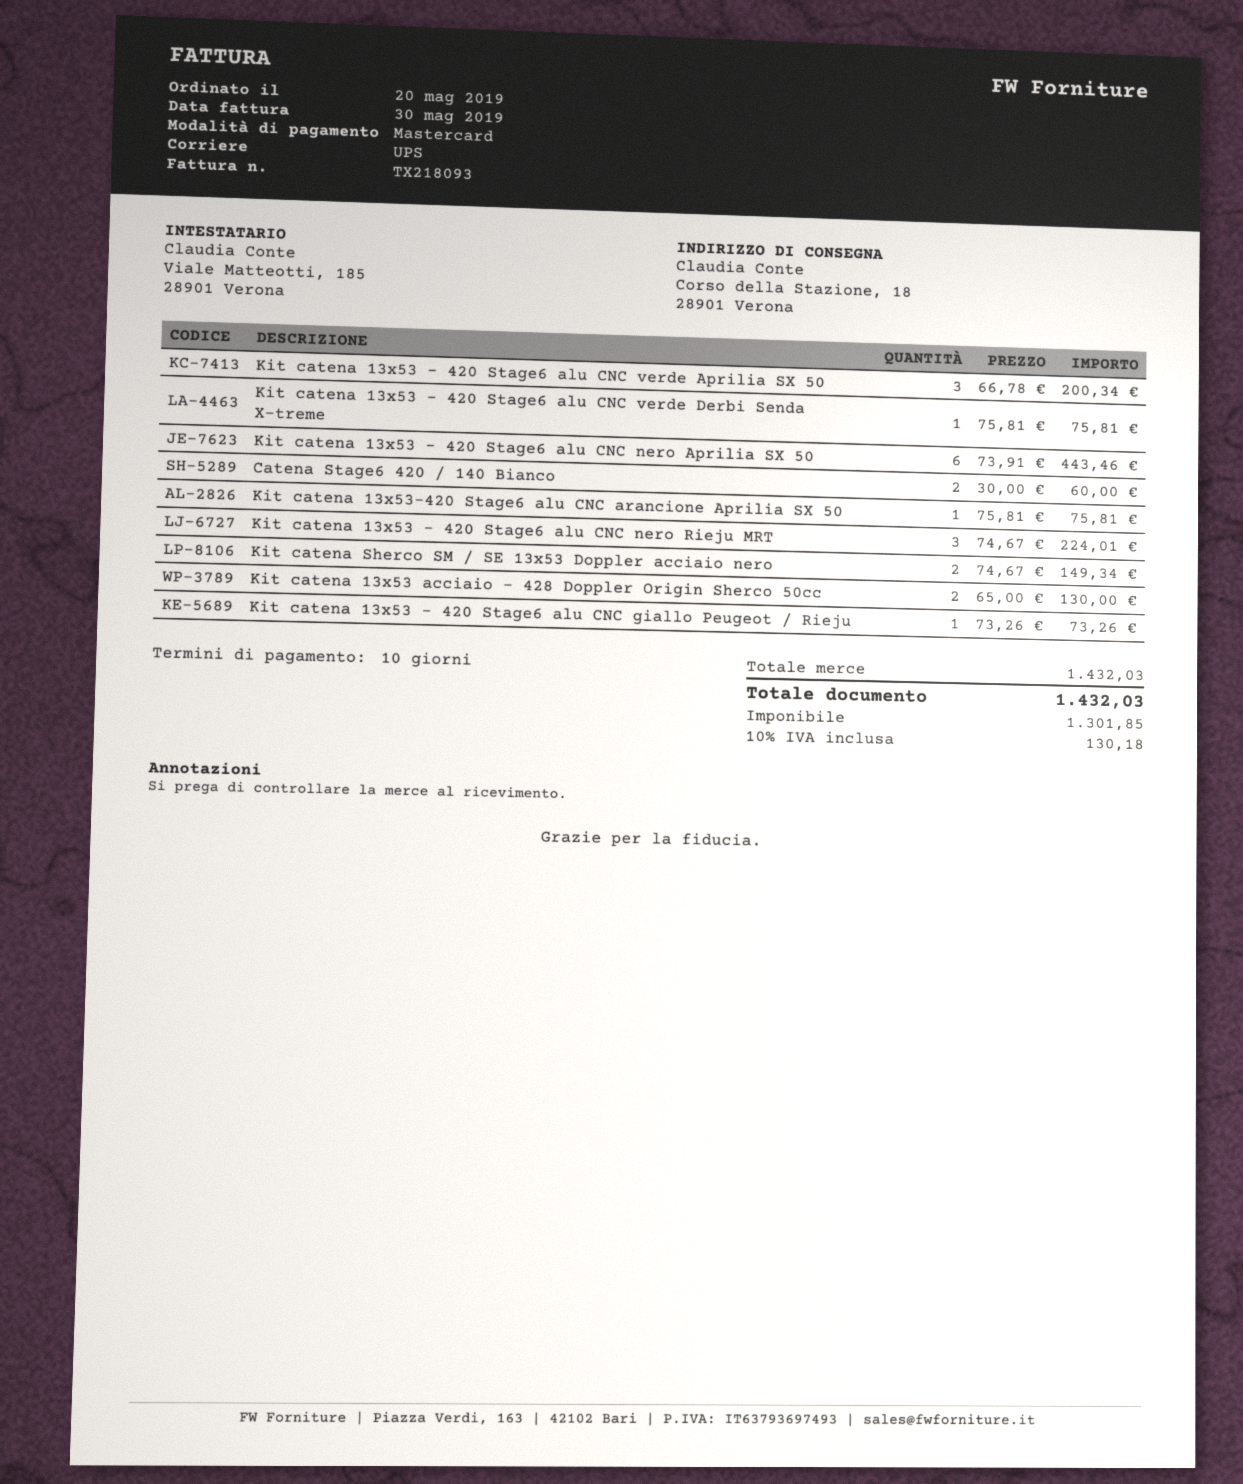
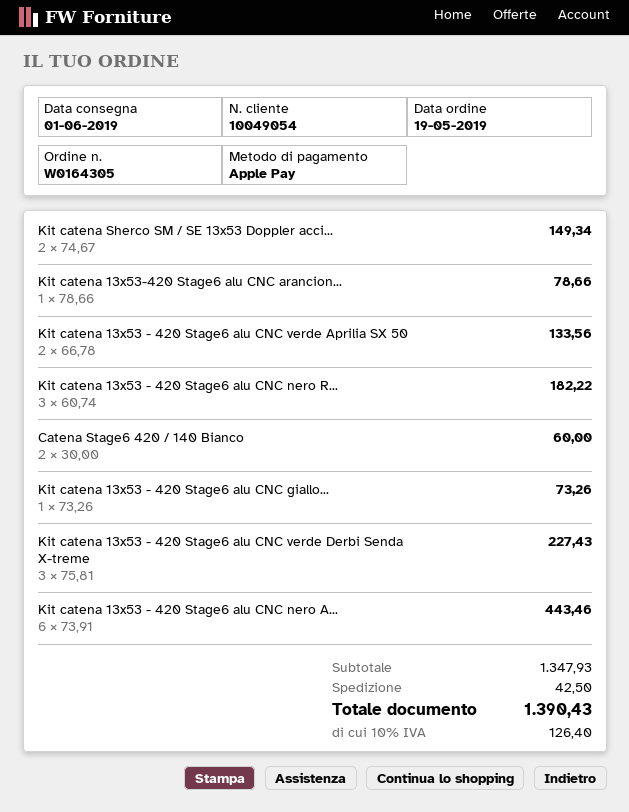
order date: 2019-05-20 -> 2019-05-19
payment method: Mastercard -> Apple Pay
Kit catena 13x53 - 420 Stage6 alu CNC verde Aprilia SX 50: 3 x 66.78 = 200.34 -> 2 x 66.78 = 133.56
Kit catena 13x53 - 420 Stage6 alu CNC verde Derbi Senda X-treme: 1 x 75.81 = 75.81 -> 3 x 75.81 = 227.43
Kit catena 13x53-420 Stage6 alu CNC arancione Aprilia SX 50: 1 x 75.81 = 75.81 -> 1 x 78.66 = 78.66
Kit catena 13x53 - 420 Stage6 alu CNC nero Rieju MRT: 3 x 74.67 = 224.01 -> 3 x 60.74 = 182.22
Kit catena 13x53 acciaio - 428 Doppler Origin Sherco 50cc: 2 x 65.00 = 130.00 -> none
subtotal: 1432.03 -> 1347.93
shipping: none -> 42.50
tax: 10% = 130.18 -> 10% = 126.40
total: 1432.03 -> 1390.43

